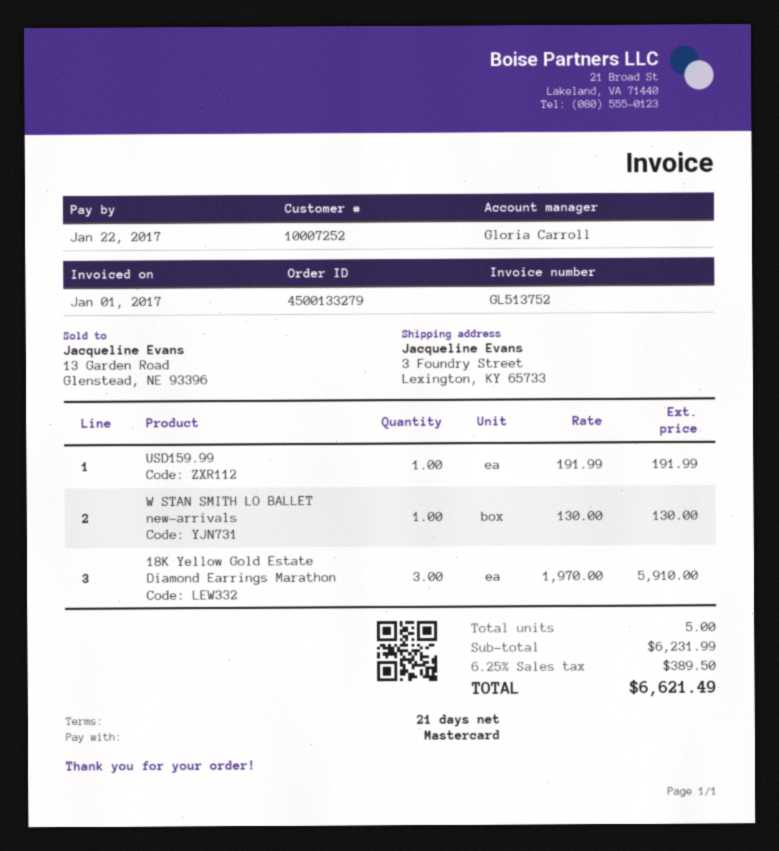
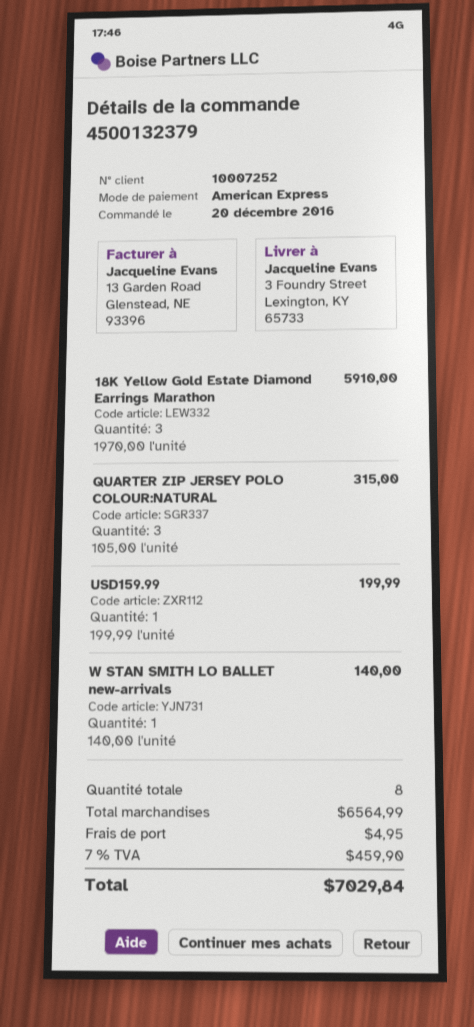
order number: 4500133279 -> 4500132379
payment method: Mastercard -> American Express
USD159.99: 1 x 191.99 = 191.99 -> 1 x 199.99 = 199.99
W STAN SMITH LO BALLET new-arrivals: 1 x 130.00 = 130.00 -> 1 x 140.00 = 140.00
QUARTER ZIP JERSEY POLO COLOUR:NATURAL: none -> 3 x 105.00 = 315.00
total quantity: 5 -> 8
subtotal: 6231.99 -> 6564.99
shipping: none -> 4.95
tax: 6.25% = 389.50 -> 7% = 459.90
total: 6621.49 -> 7029.84

